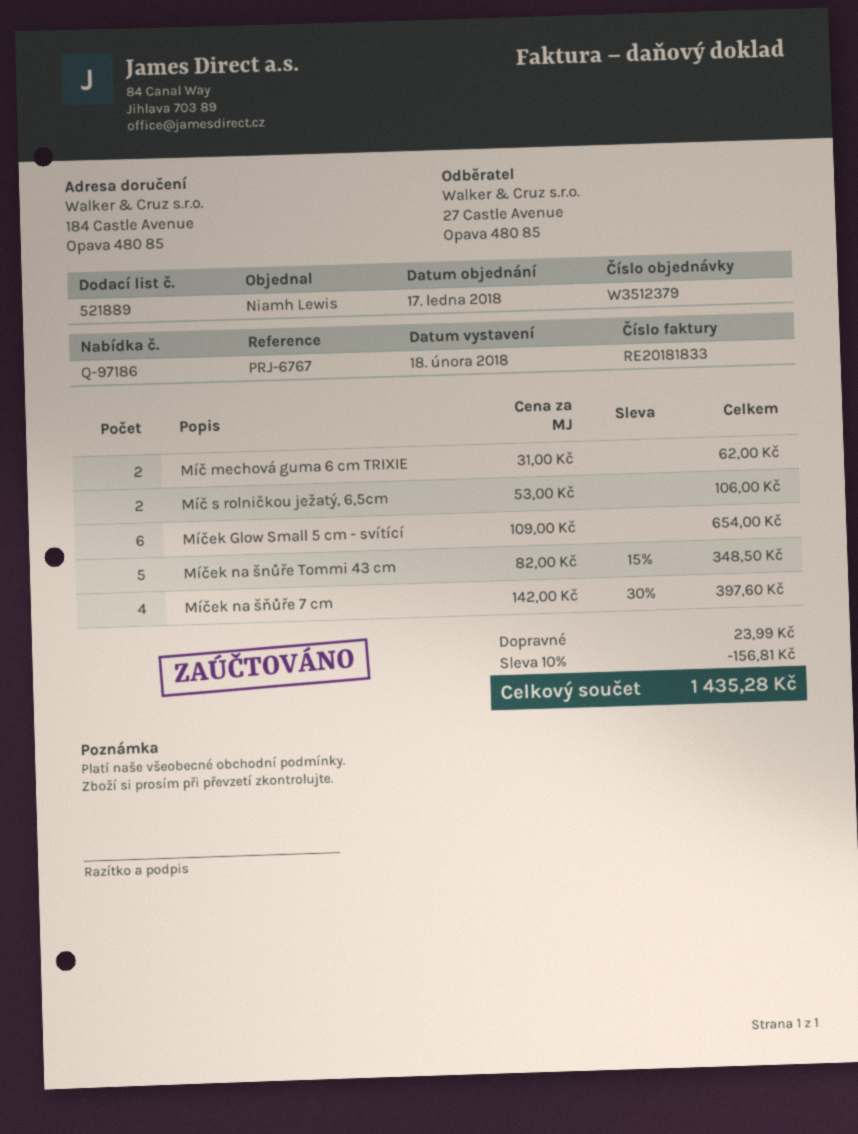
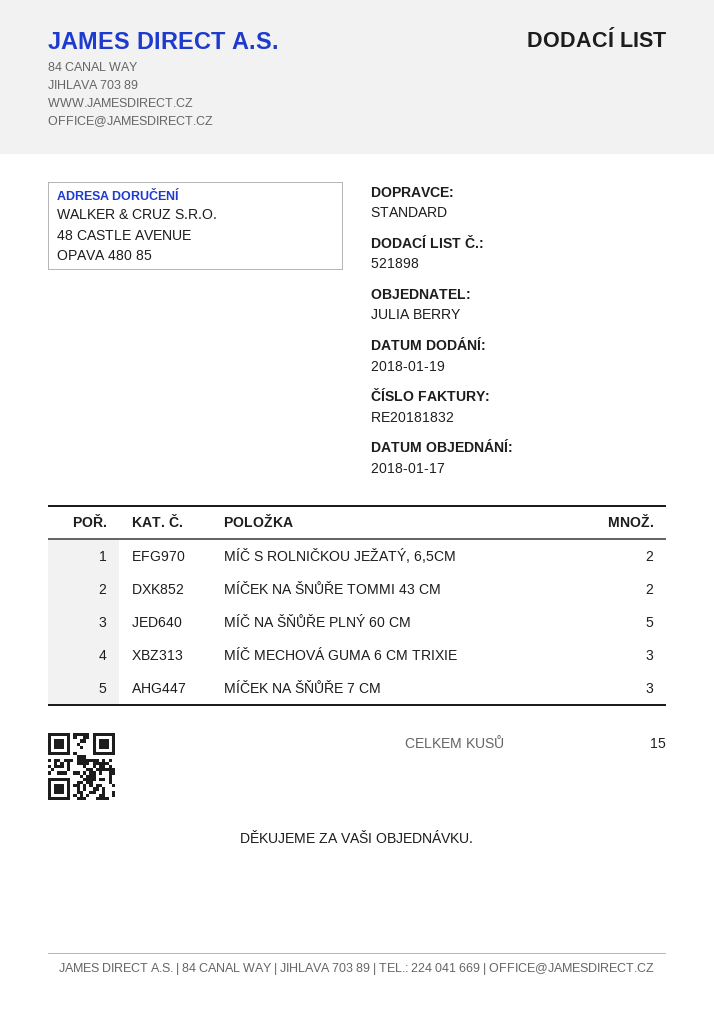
delivery note number: 521889 -> 521898
invoice number: RE20181833 -> RE20181832
ordered by: Niamh Lewis -> JULIA BERRY
ship to: 184 Castle Avenue, Opava 480 85 -> 48 CASTLE AVENUE, OPAVA 480 85
Míč mechová guma 6 cm TRIXIE: 2 -> 3
Míček Glow Small 5 cm - svítící: 6 -> none
Míček na šnůře Tommi 43 cm: 5 -> 2
Míček na šňůře 7 cm: 4 -> 3
MÍČ NA ŠŇŮŘE PLNÝ 60 CM: none -> 5

